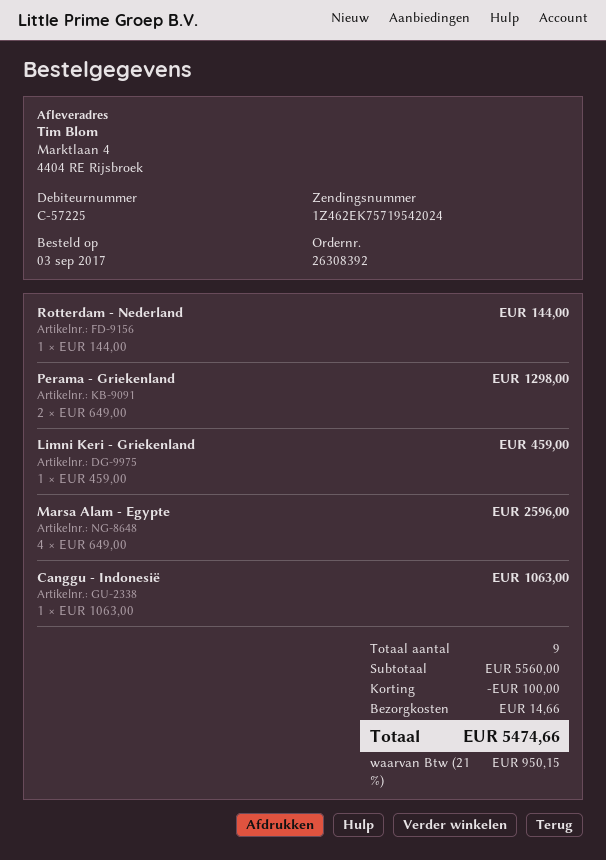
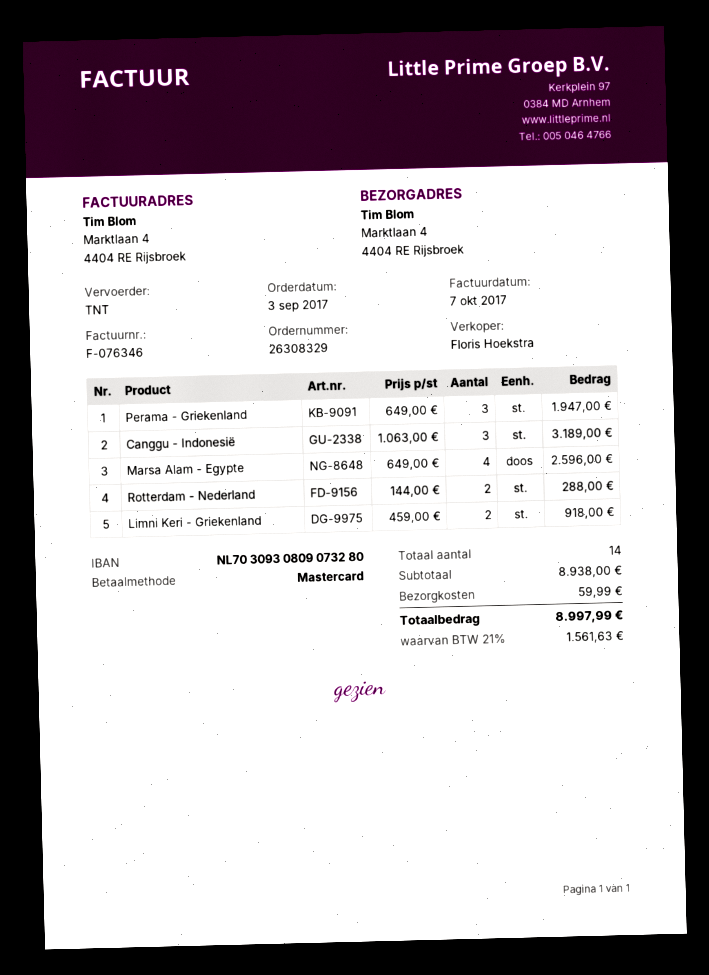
order number: 26308392 -> 26308329
Rotterdam - Nederland: 1 x 144.00 = 144.00 -> 2 x 144.00 = 288.00
Perama - Griekenland: 2 x 649.00 = 1298.00 -> 3 x 649.00 = 1947.00
Limni Keri - Griekenland: 1 x 459.00 = 459.00 -> 2 x 459.00 = 918.00
Canggu - Indonesië: 1 x 1063.00 = 1063.00 -> 3 x 1063.00 = 3189.00
total quantity: 9 -> 14
subtotal: 5560.00 -> 8938.00
discount: 100.00 -> none
shipping: 14.66 -> 59.99
tax: 21% = 950.15 -> 21% = 1561.63
total: 5474.66 -> 8997.99

